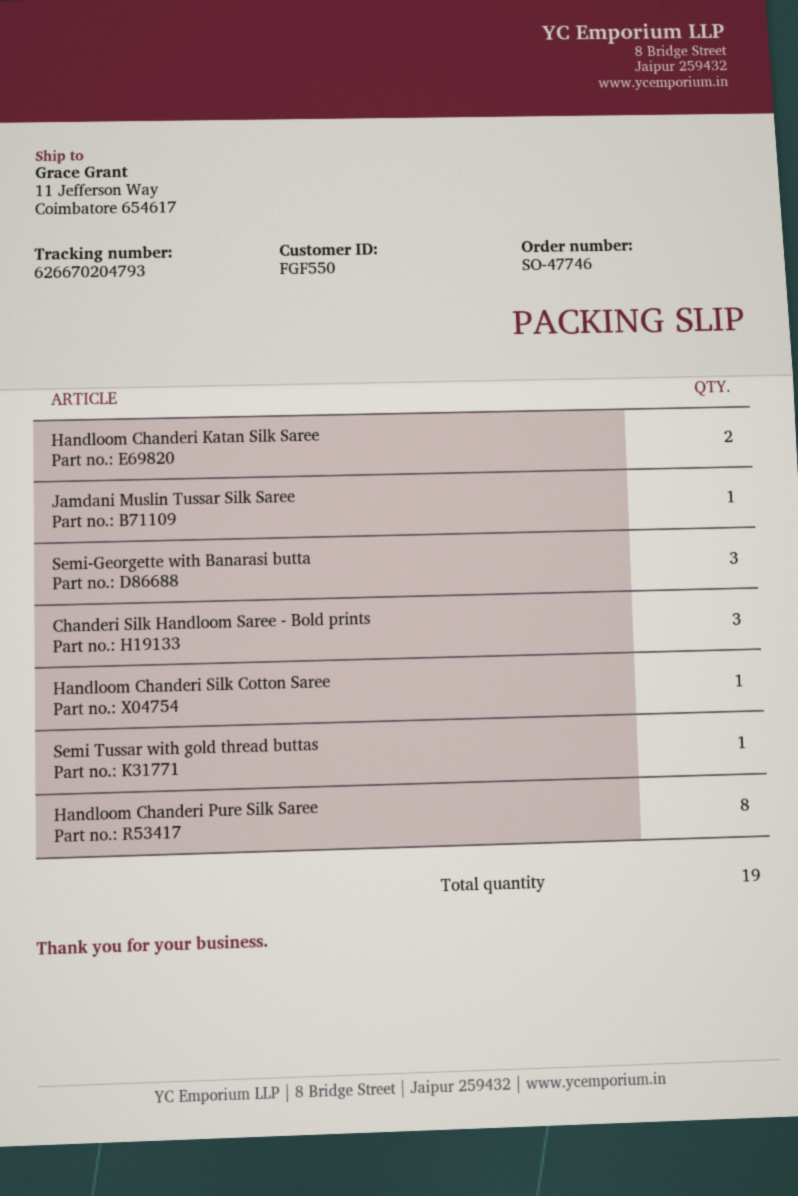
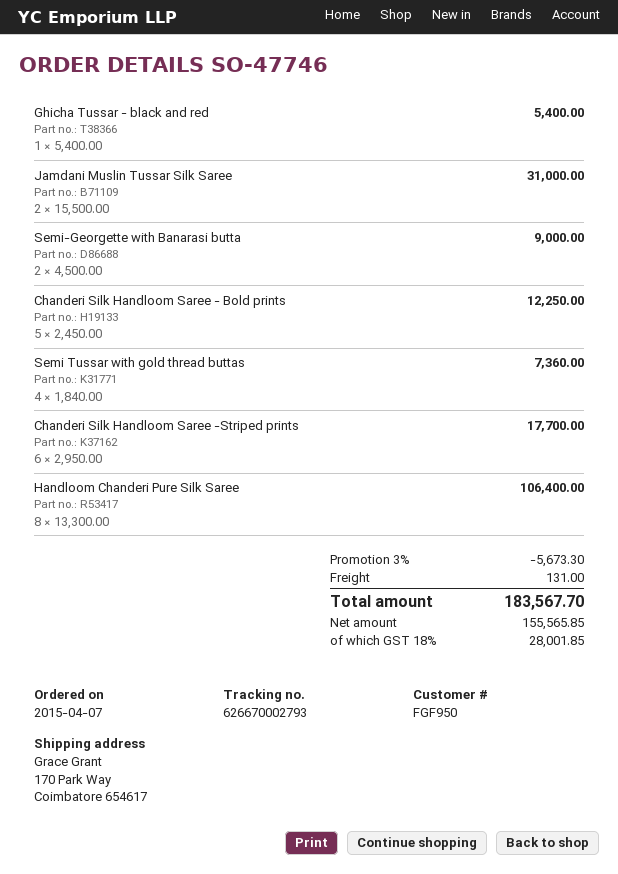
customer number: FGF550 -> FGF950
tracking number: 626670204793 -> 626670002793
ship to: 11 Jefferson Way, Coimbatore 654617 -> 170 Park Way, Coimbatore 654617
Handloom Chanderi Katan Silk Saree: 2 -> none
Jamdani Muslin Tussar Silk Saree: 1 -> 2
Semi-Georgette with Banarasi butta: 3 -> 2
Chanderi Silk Handloom Saree - Bold prints: 3 -> 5
Handloom Chanderi Silk Cotton Saree: 1 -> none
Semi Tussar with gold thread buttas: 1 -> 4
Ghicha Tussar - black and red: none -> 1
Chanderi Silk Handloom Saree -Striped prints: none -> 6

